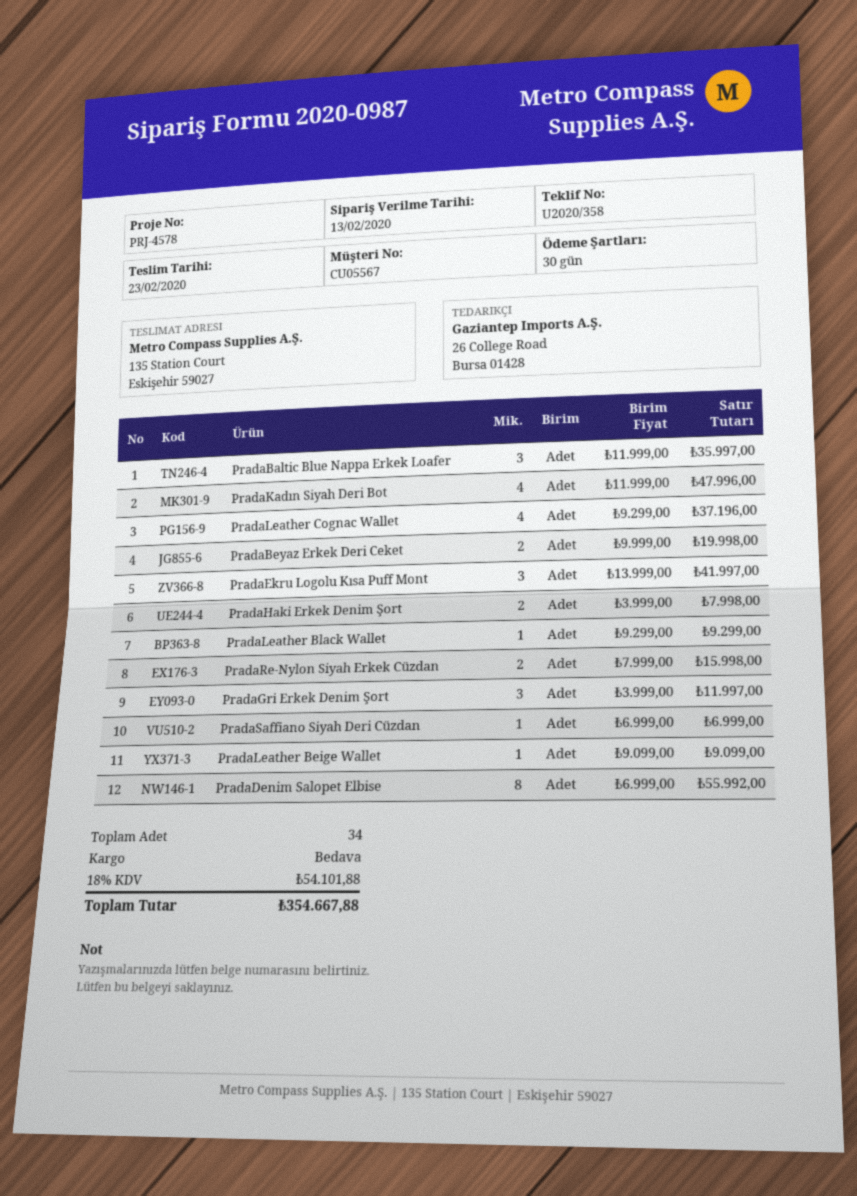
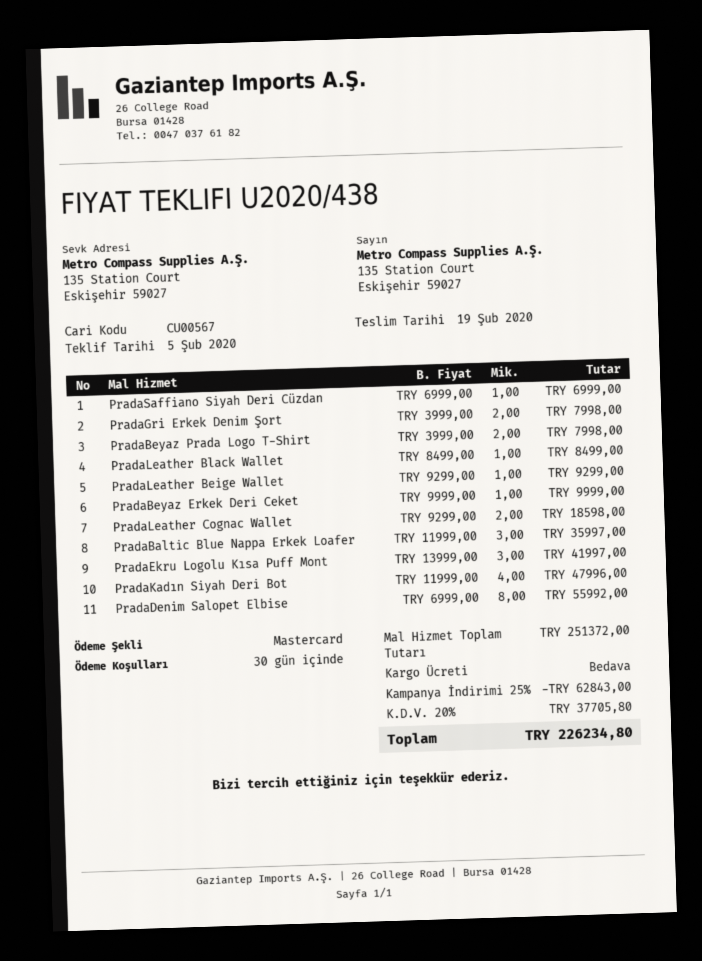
quote number: U2020/358 -> U2020/438
delivery date: 2020-02-23 -> 2020-02-19
customer number: CU05567 -> CU00567
PradaLeather Cognac Wallet: 4 x 9299.00 = 37196.00 -> 2 x 9299.00 = 18598.00
PradaBeyaz Erkek Deri Ceket: 2 x 9999.00 = 19998.00 -> 1 x 9999.00 = 9999.00
PradaHaki Erkek Denim Şort: 2 x 3999.00 = 7998.00 -> none
PradaLeather Black Wallet: 1 x 9299.00 = 9299.00 -> 1 x 8499.00 = 8499.00
PradaRe-Nylon Siyah Erkek Cüzdan: 2 x 7999.00 = 15998.00 -> none
PradaGri Erkek Denim Şort: 3 x 3999.00 = 11997.00 -> 2 x 3999.00 = 7998.00
PradaLeather Beige Wallet: 1 x 9099.00 = 9099.00 -> 1 x 9299.00 = 9299.00
PradaBeyaz Prada Logo T-Shirt: none -> 2 x 3999.00 = 7998.00
discount: none -> 25% = 62843.00
tax: 18% = 54101.88 -> 20% = 37705.80
total: 354667.88 -> 226234.80

